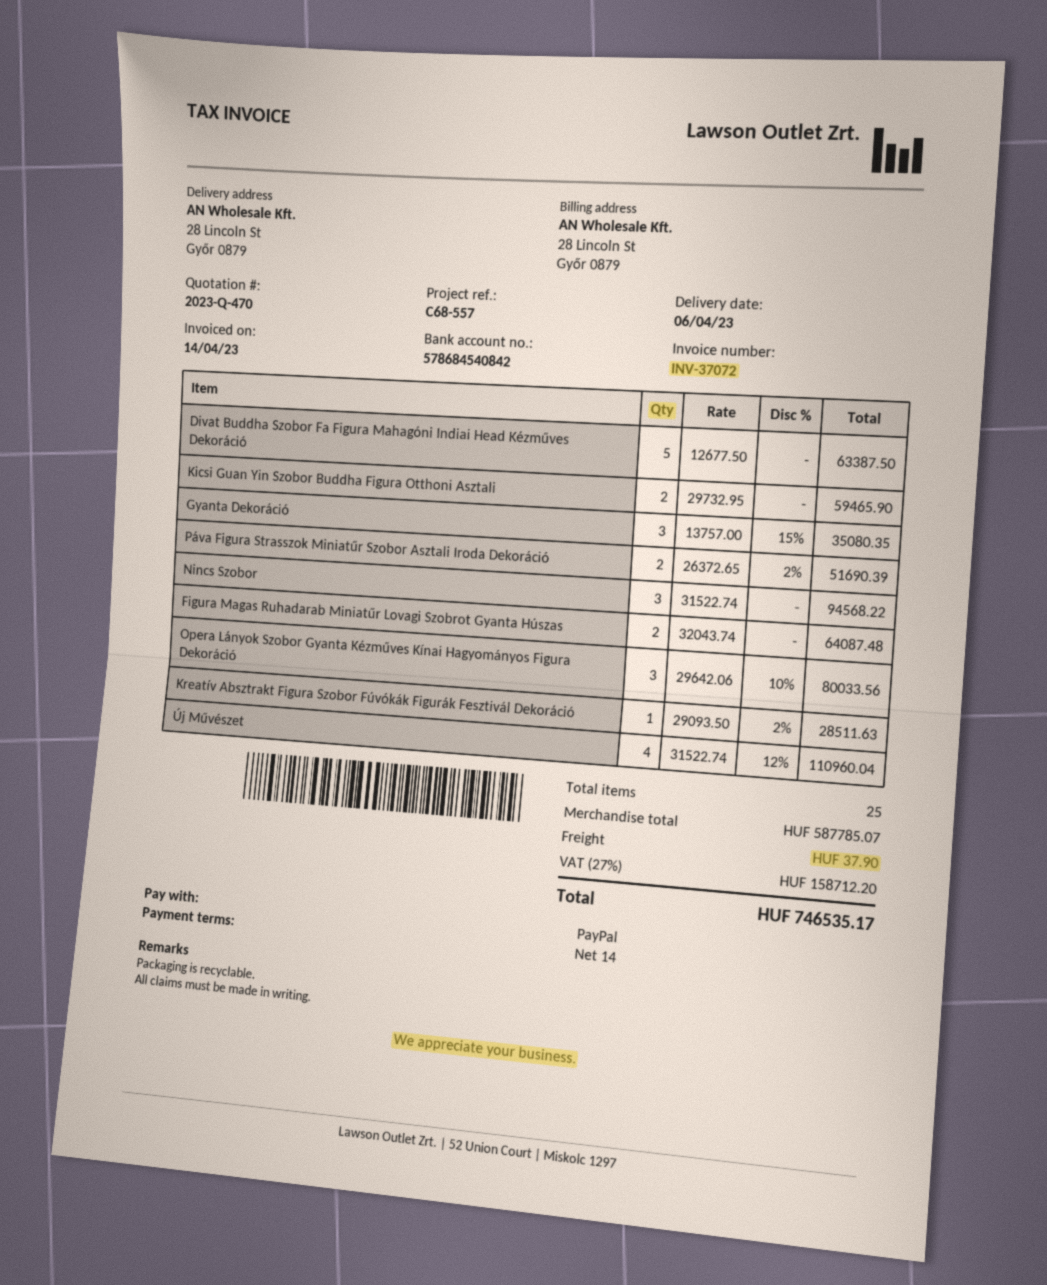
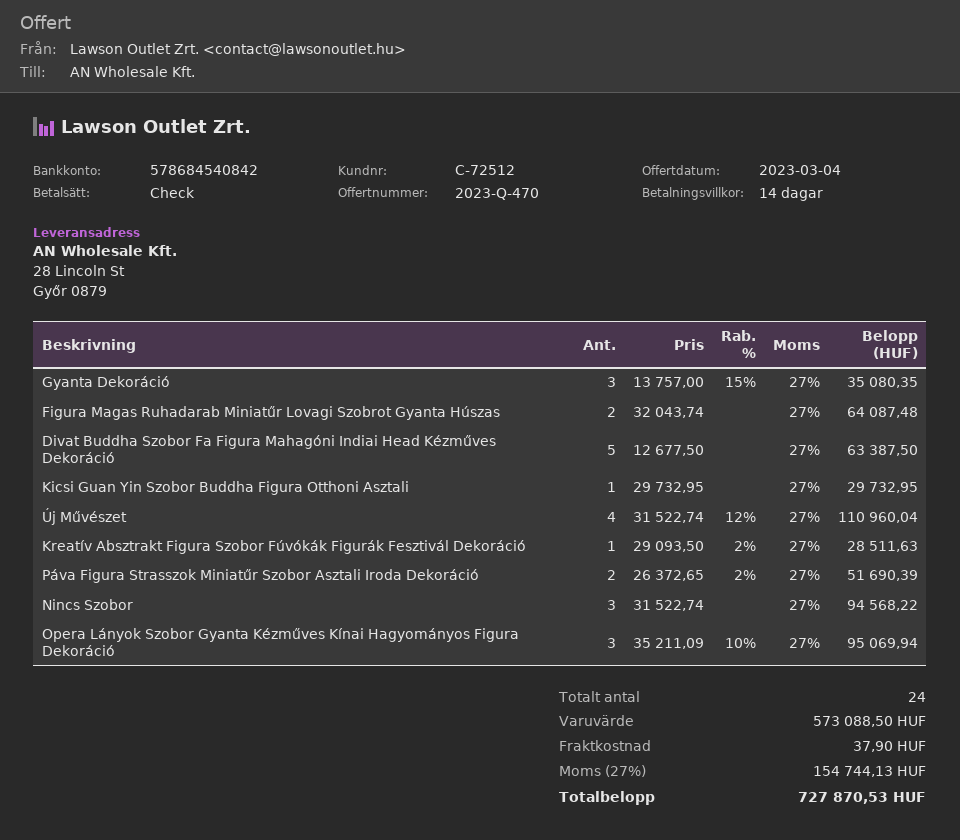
payment method: PayPal -> cheque
Kicsi Guan Yin Szobor Buddha Figura Otthoni Asztali: 2 x 29732.95 = 59465.90 -> 1 x 29732.95 = 29732.95
Opera Lányok Szobor Gyanta Kézműves Kínai Hagyományos Figura Dekoráció: 3 x 29642.06 - 10% = 80033.56 -> 3 x 35211.09 - 10% = 95069.94
total quantity: 25 -> 24
subtotal: 587785.07 -> 573088.50
tax: 27% = 158712.20 -> 27% = 154744.13
total: 746535.17 -> 727870.53

